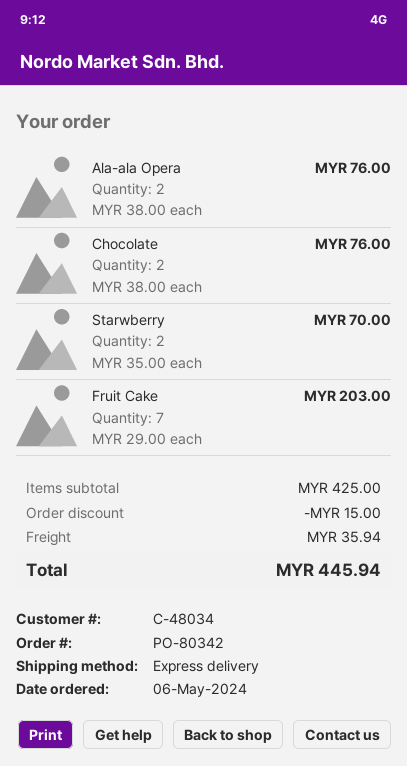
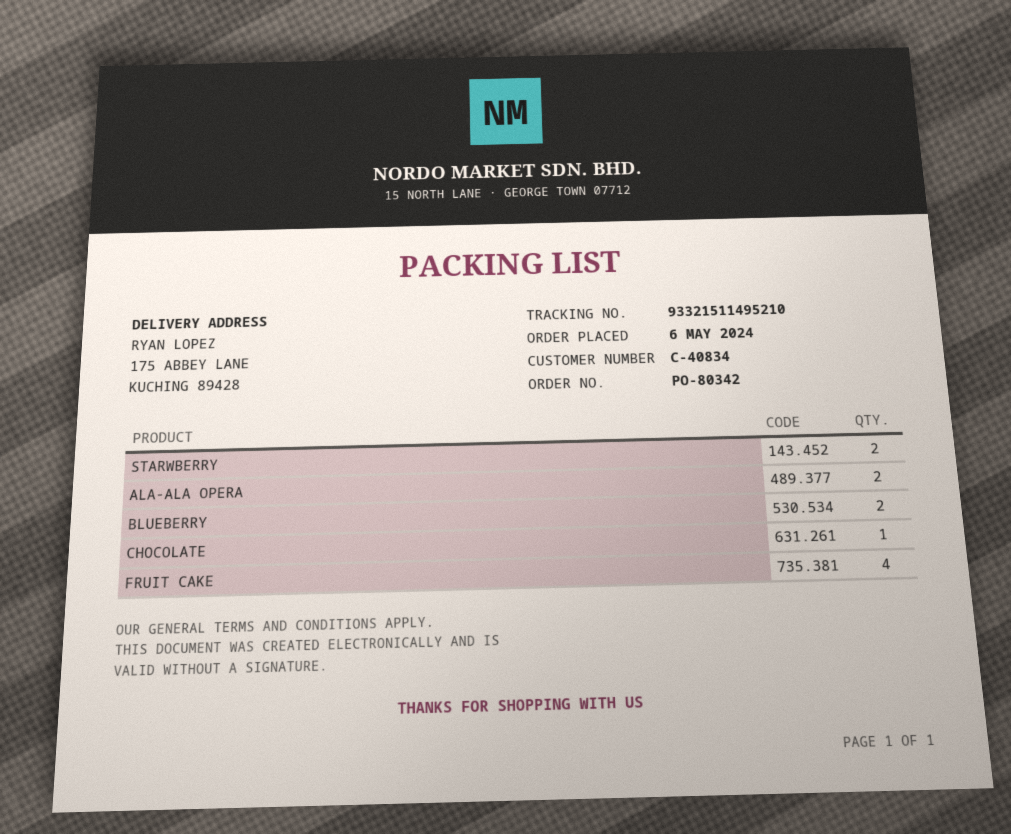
customer number: C-48034 -> C-40834
Chocolate: 2 -> 1
Fruit Cake: 7 -> 4
BLUEBERRY: none -> 2

